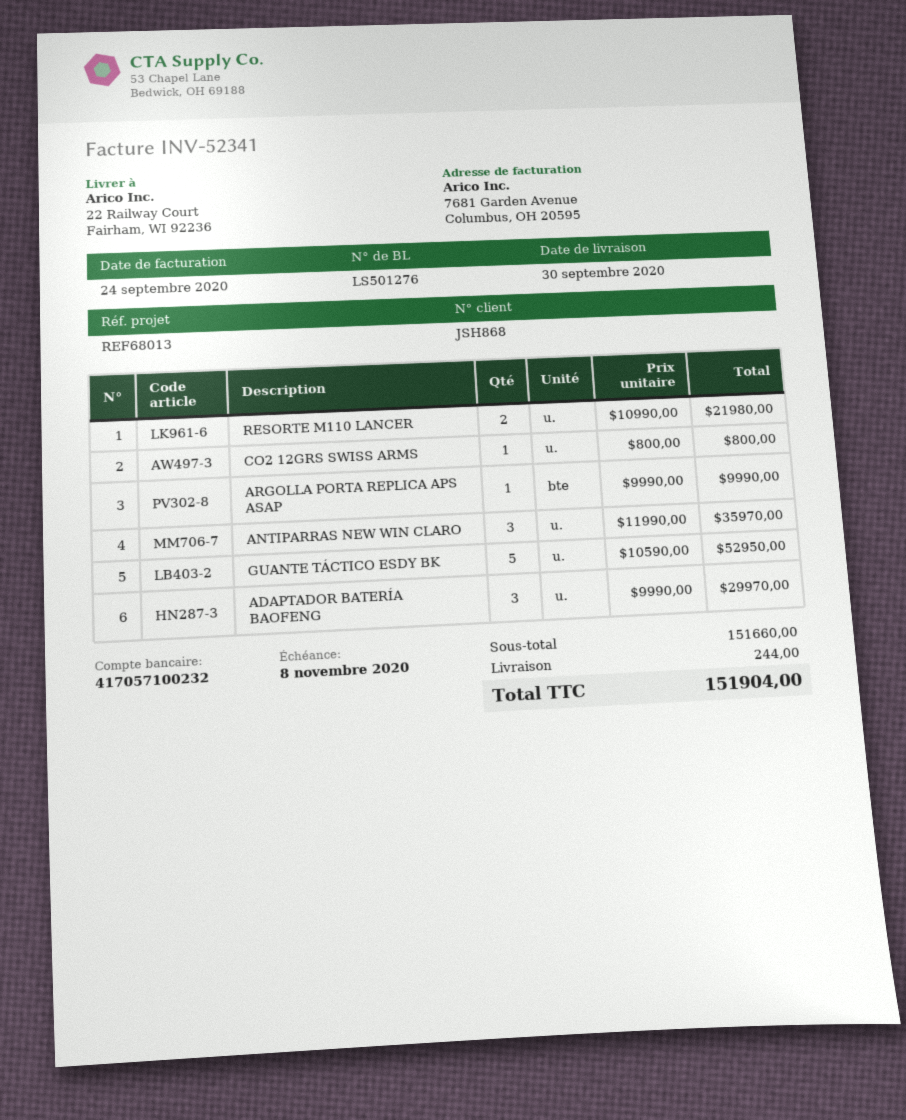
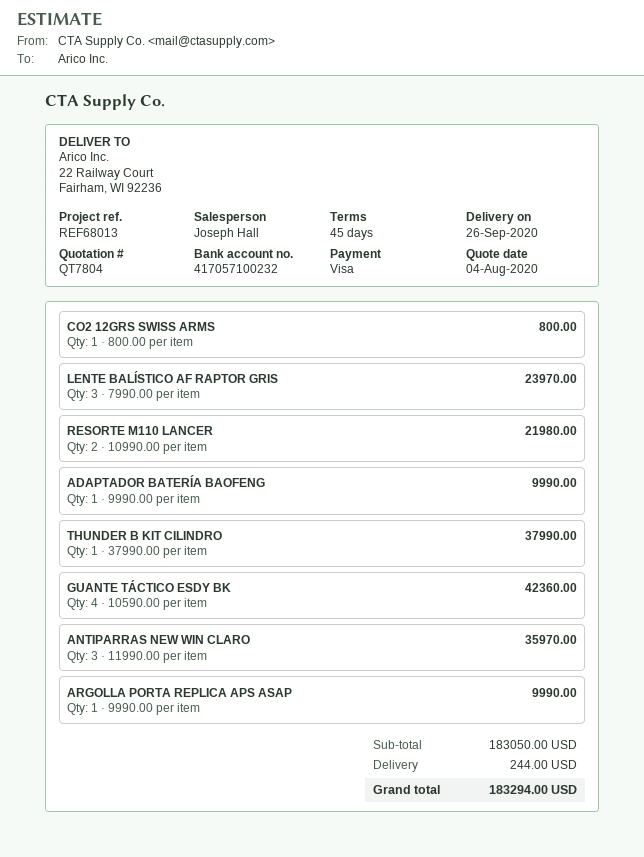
delivery date: 2020-09-30 -> 2020-09-26
GUANTE TÁCTICO ESDY BK: 5 x 10590.00 = 52950.00 -> 4 x 10590.00 = 42360.00
ADAPTADOR BATERÍA BAOFENG: 3 x 9990.00 = 29970.00 -> 1 x 9990.00 = 9990.00
LENTE BALÍSTICO AF RAPTOR GRIS: none -> 3 x 7990.00 = 23970.00
THUNDER B KIT CILINDRO: none -> 1 x 37990.00 = 37990.00
subtotal: 151660.00 -> 183050.00
total: 151904.00 -> 183294.00

